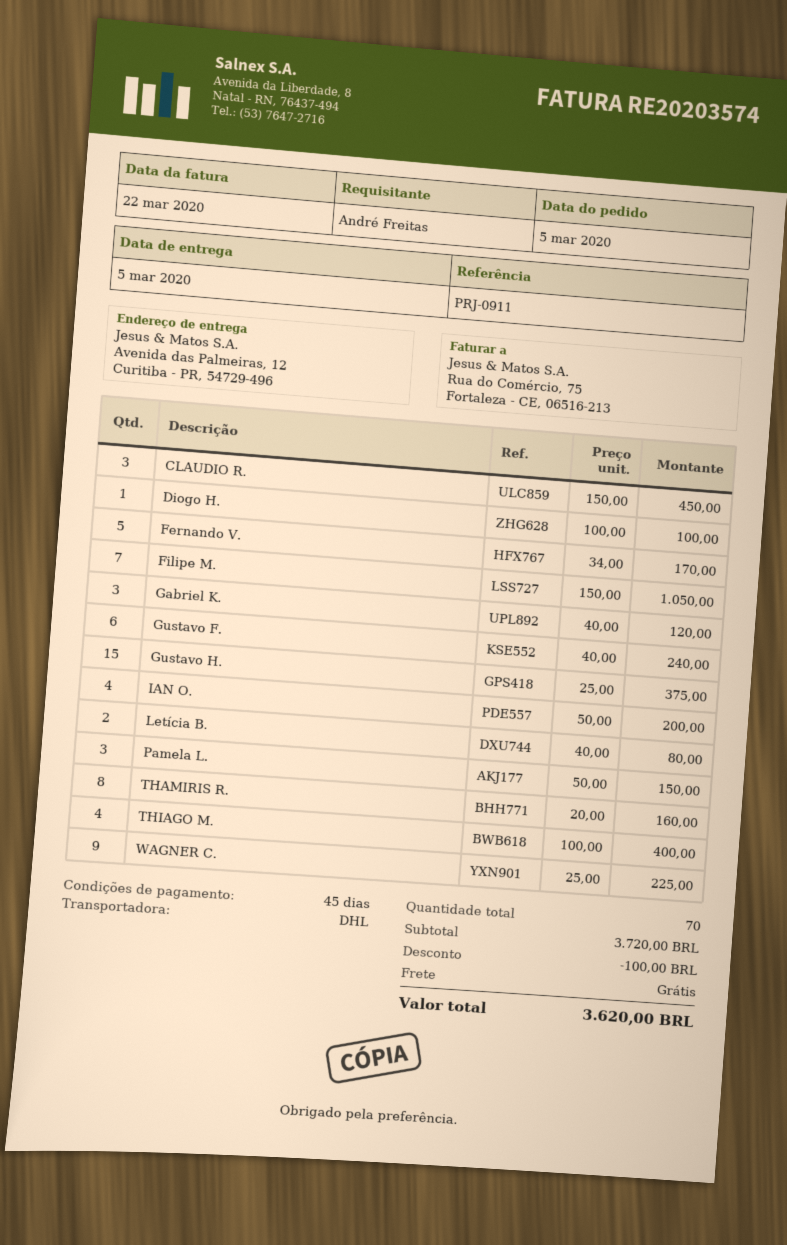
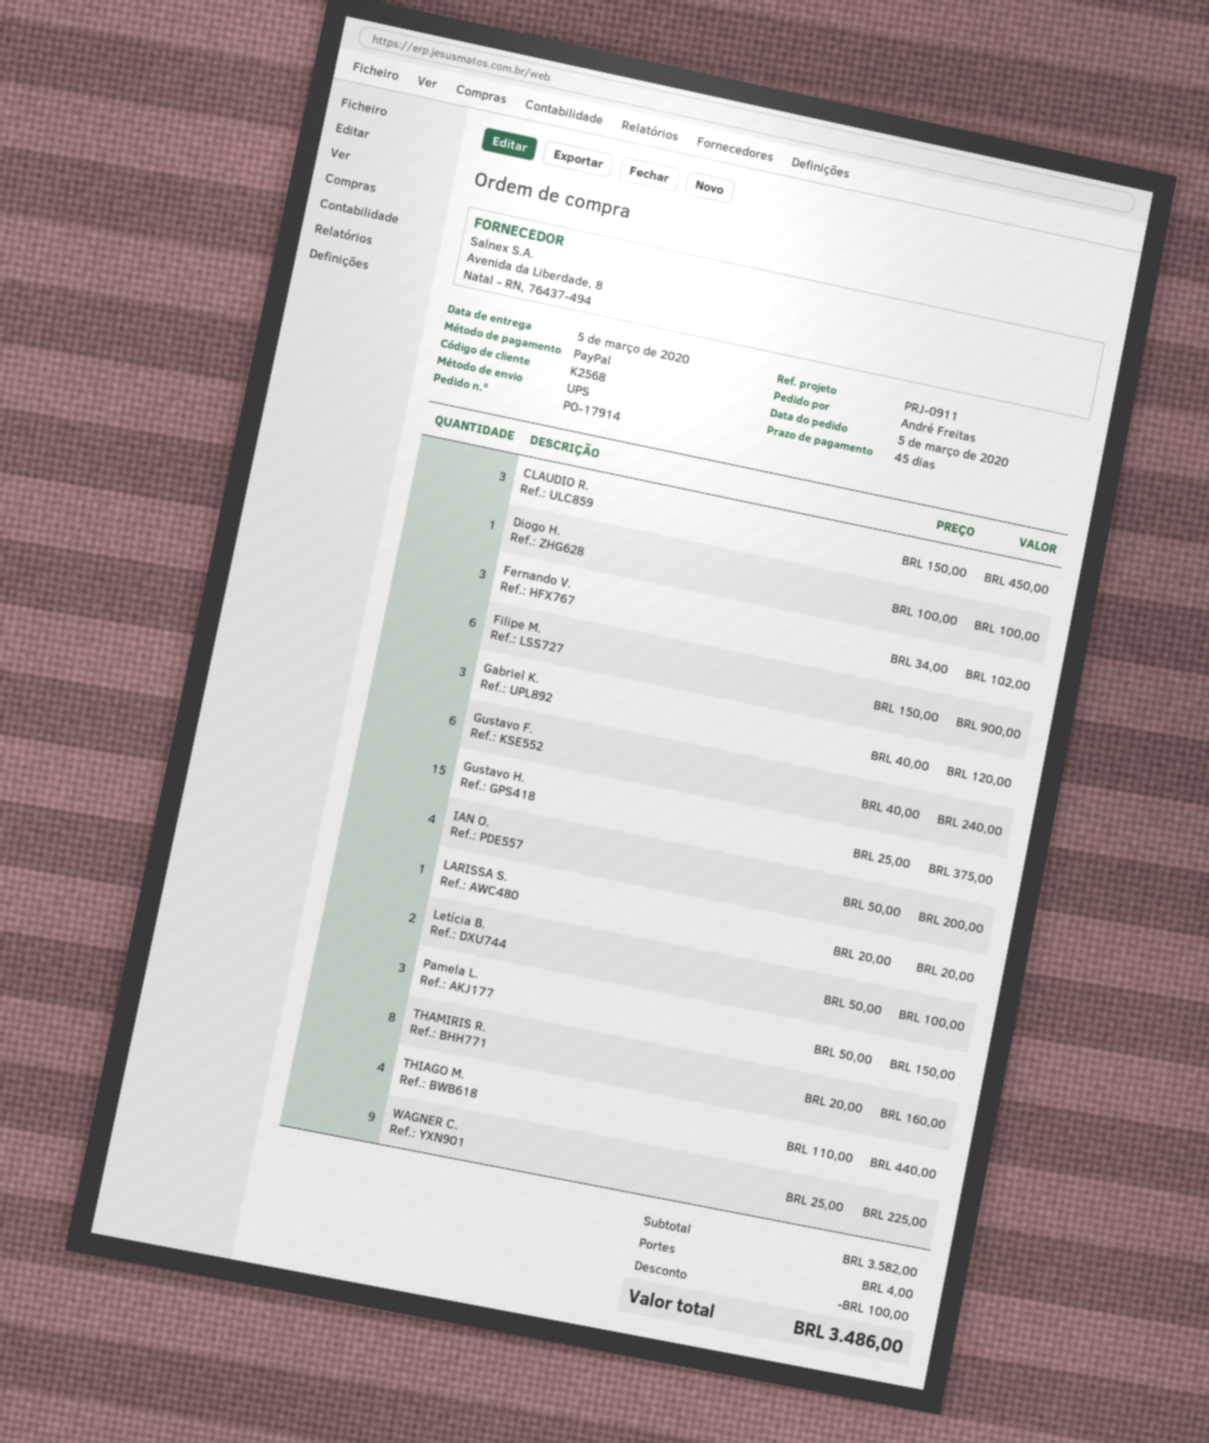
shipping method: DHL -> UPS
Fernando V.: 5 x 34.00 = 170.00 -> 3 x 34.00 = 102.00
Filipe M.: 7 x 150.00 = 1050.00 -> 6 x 150.00 = 900.00
Letícia B.: 2 x 40.00 = 80.00 -> 2 x 50.00 = 100.00
THIAGO M.: 4 x 100.00 = 400.00 -> 4 x 110.00 = 440.00
LARISSA S.: none -> 1 x 20.00 = 20.00
subtotal: 3720.00 -> 3582.00
shipping: 0.00 -> 4.00
total: 3620.00 -> 3486.00

